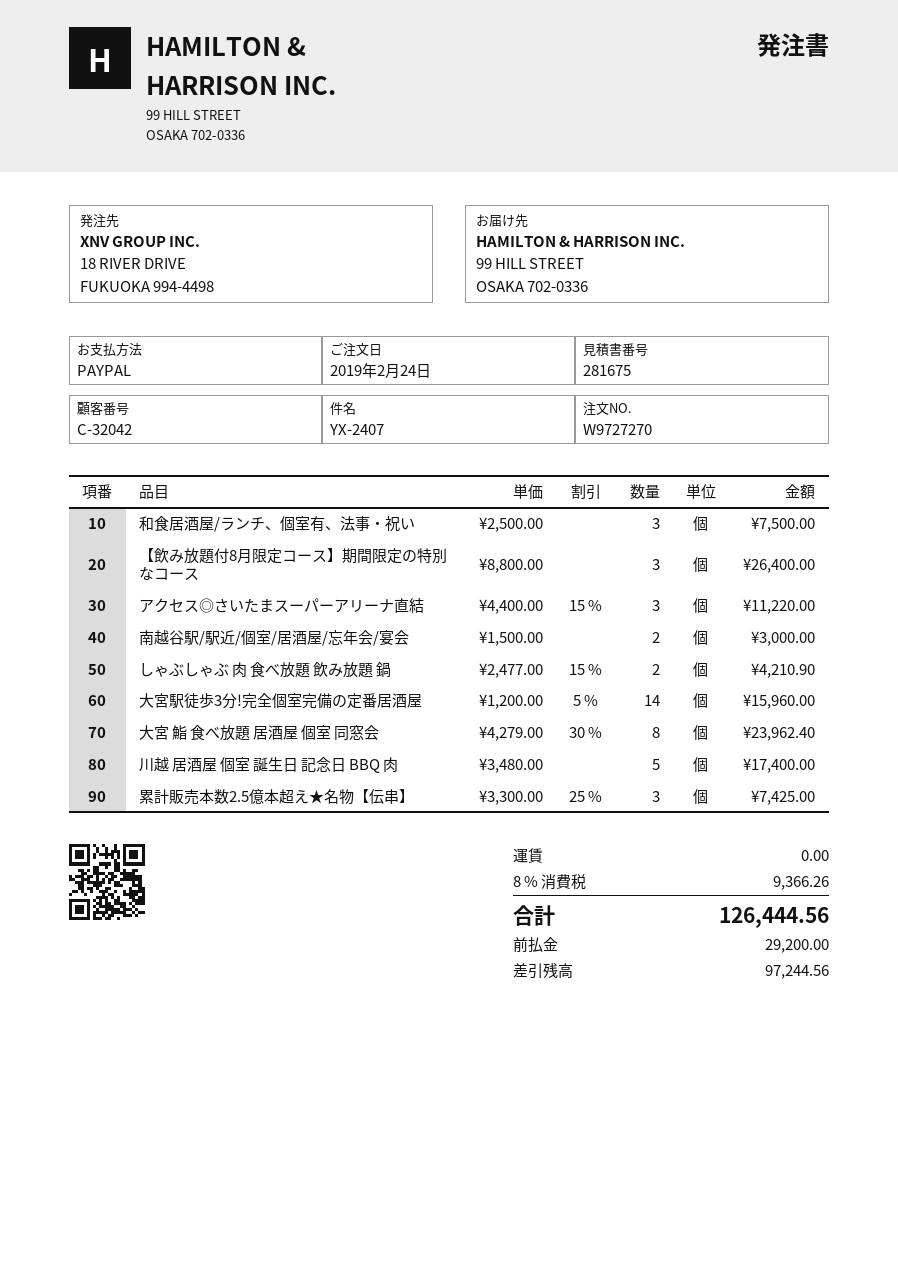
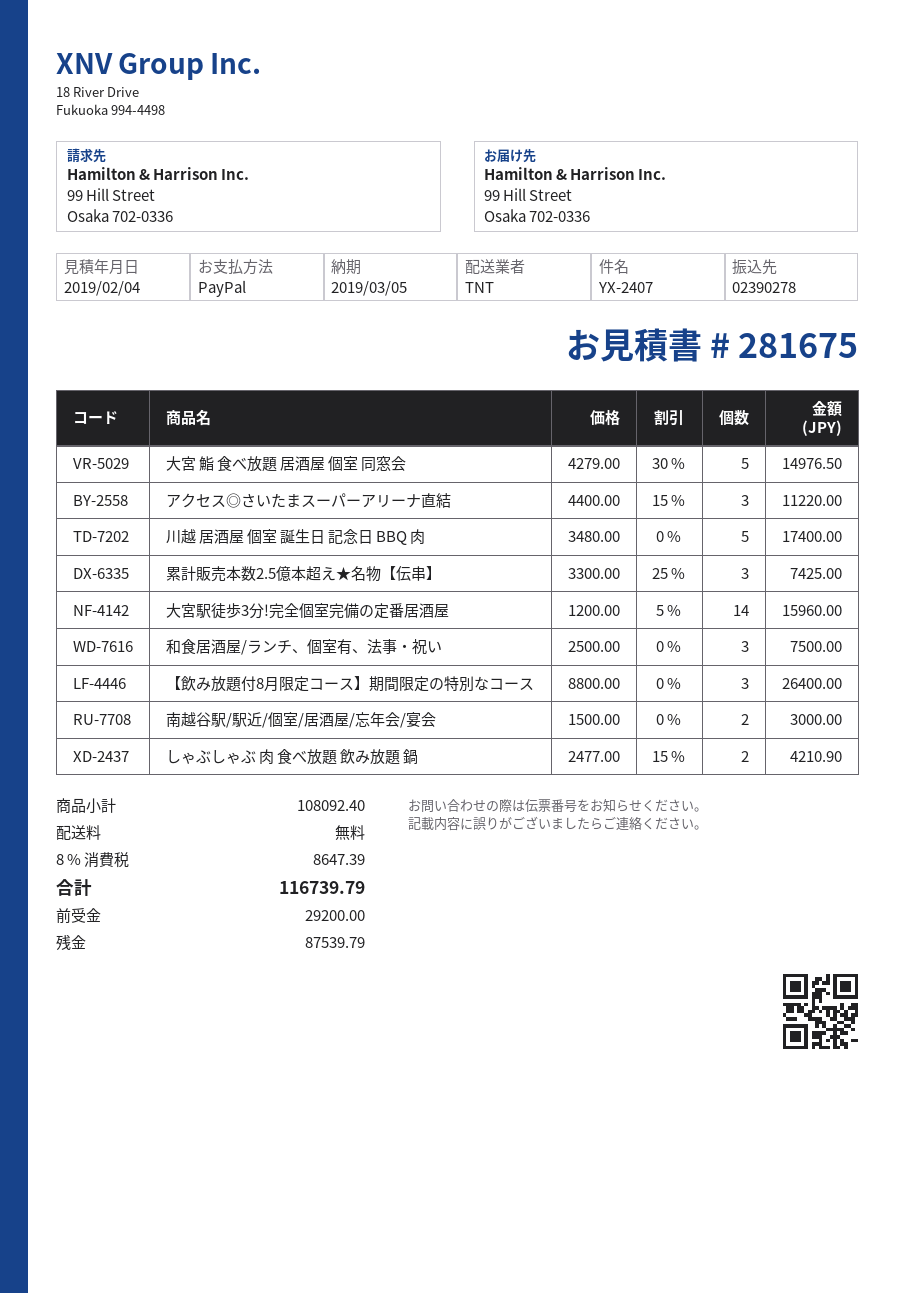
大宮 鮨 食べ放題 居酒屋 個室 同窓会: 8 x 4279.00 - 30% = 23962.40 -> 5 x 4279.00 - 30% = 14976.50
tax: 8% = 9366.26 -> 8% = 8647.39
total: 126444.56 -> 116739.79
balance: 97244.56 -> 87539.79

